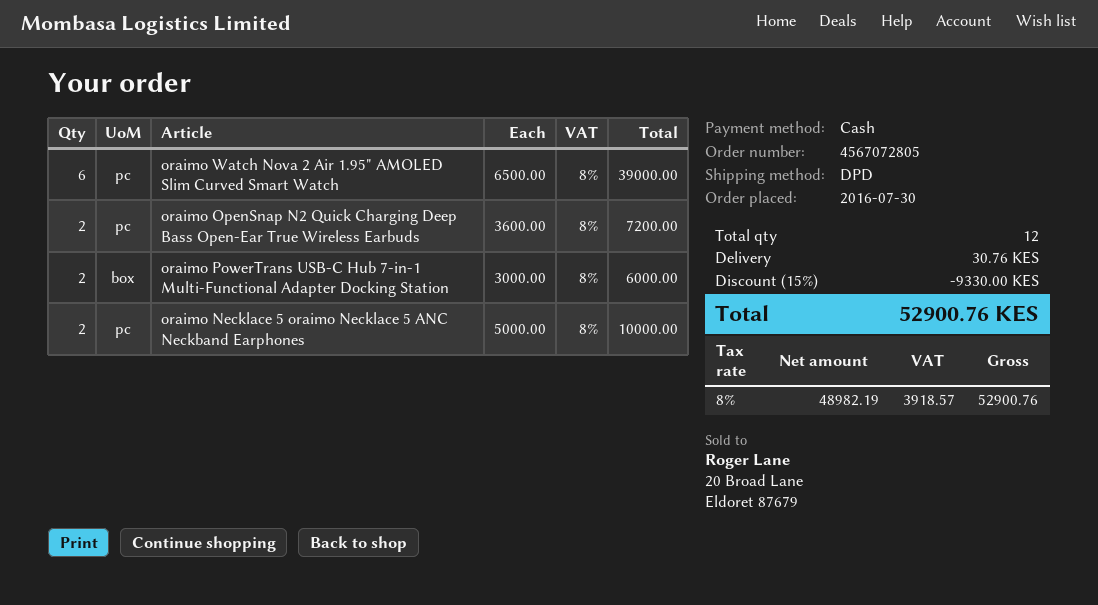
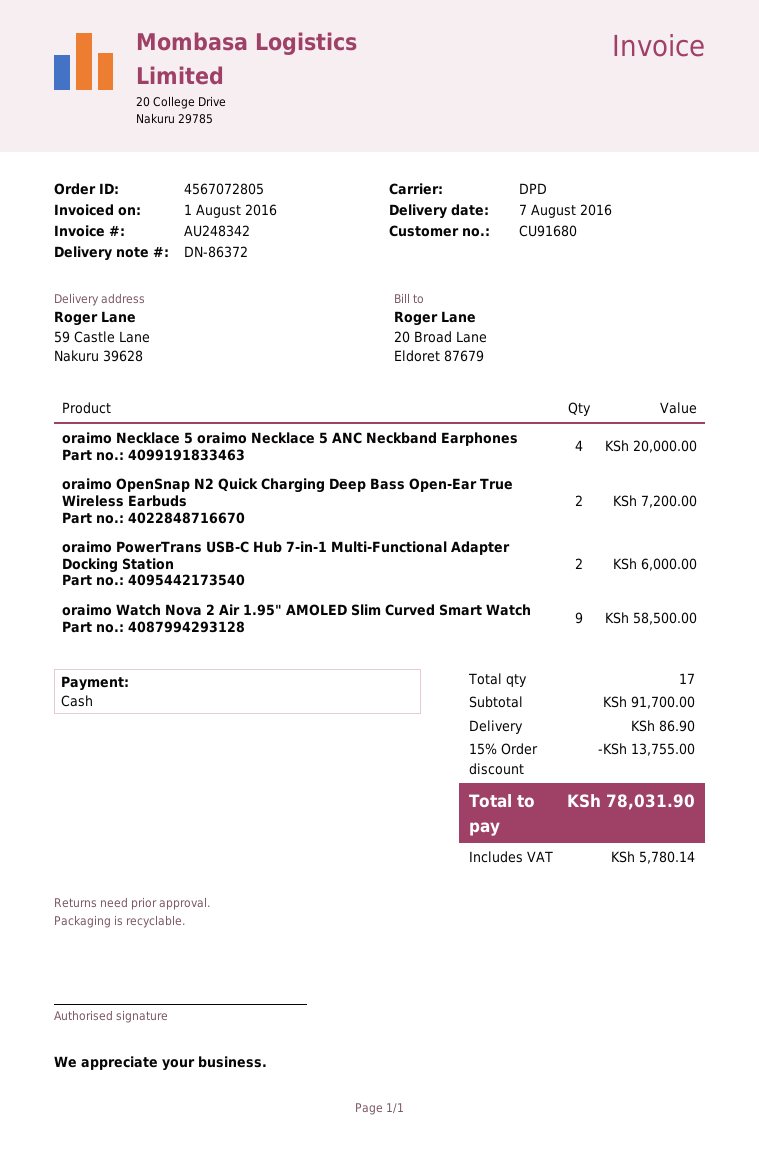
oraimo Watch Nova 2 Air 1.95" AMOLED Slim Curved Smart Watch: 6 for 39000.00 -> 9 for 58500.00
oraimo Necklace 5 oraimo Necklace 5 ANC Neckband Earphones: 2 for 10000.00 -> 4 for 20000.00
total quantity: 12 -> 17
discount: 15% = 9330.00 -> 15% = 13755.00
shipping: 30.76 -> 86.90
tax: 3918.57 -> 5780.14
total: 52900.76 -> 78031.90

